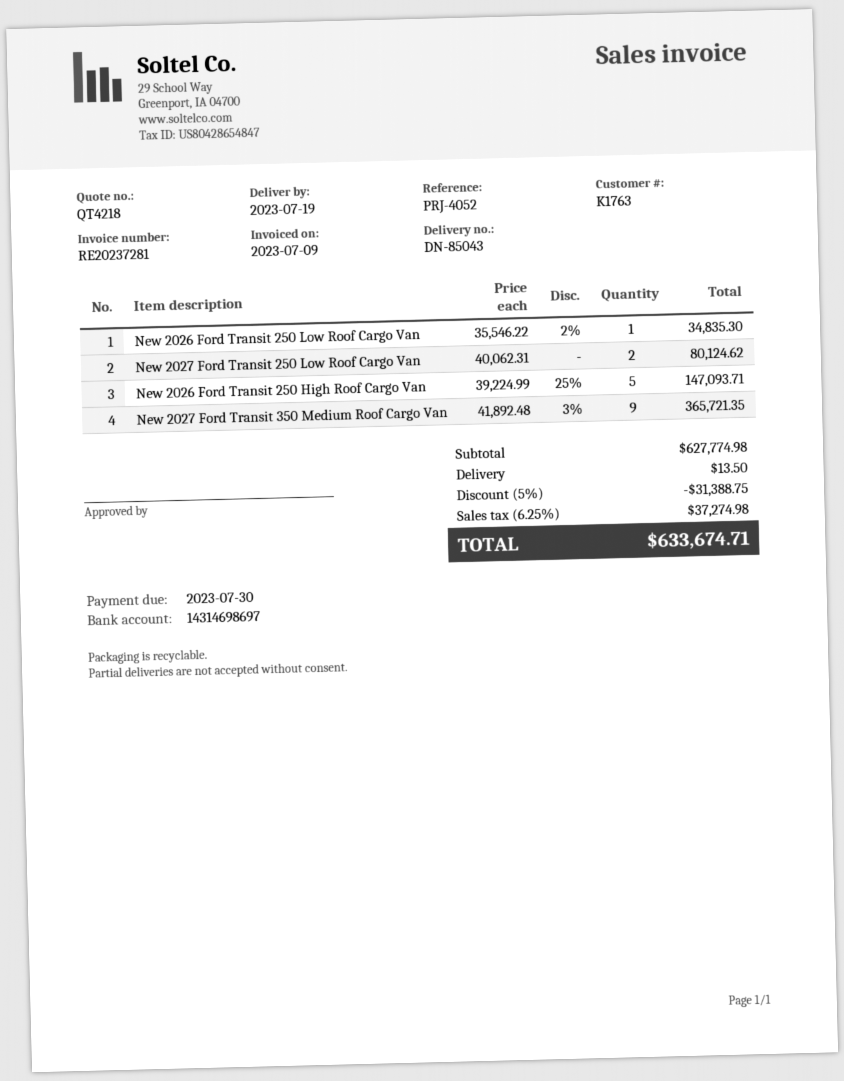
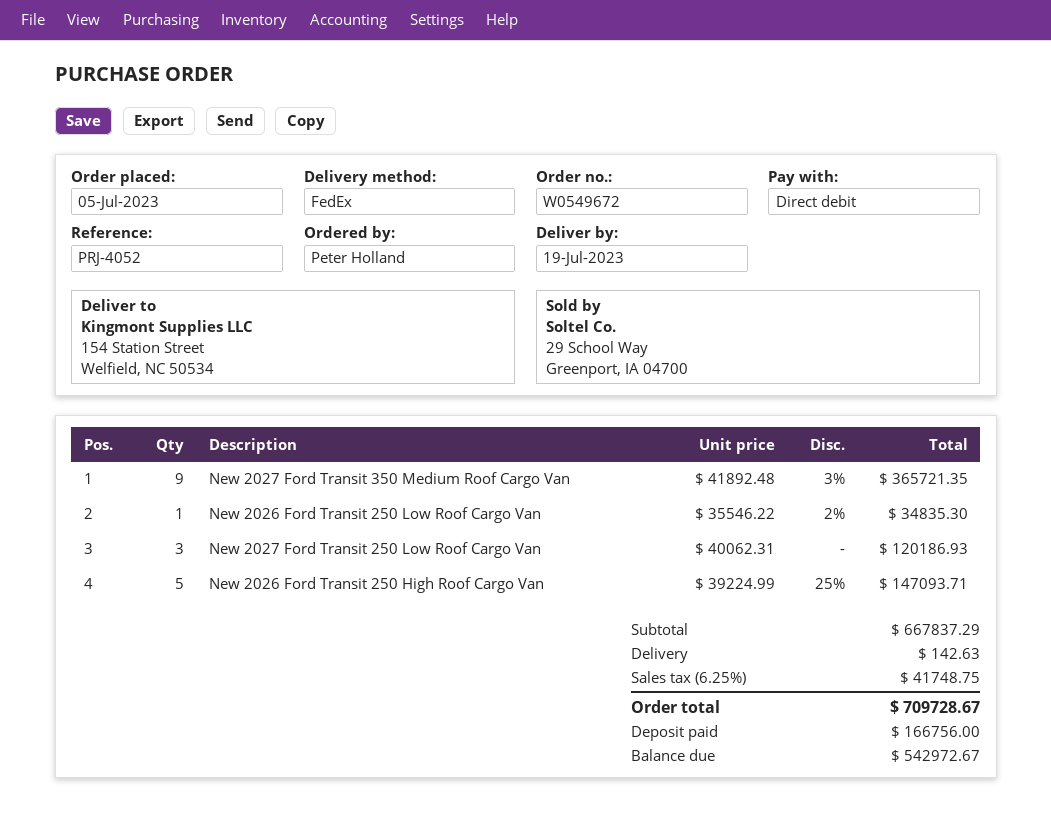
New 2027 Ford Transit 250 Low Roof Cargo Van: 2 x 40062.31 = 80124.62 -> 3 x 40062.31 = 120186.93
subtotal: 627774.98 -> 667837.29
discount: 5% = 31388.75 -> none
shipping: 13.50 -> 142.63
tax: 6.25% = 37274.98 -> 6.25% = 41748.75
total: 633674.71 -> 709728.67

